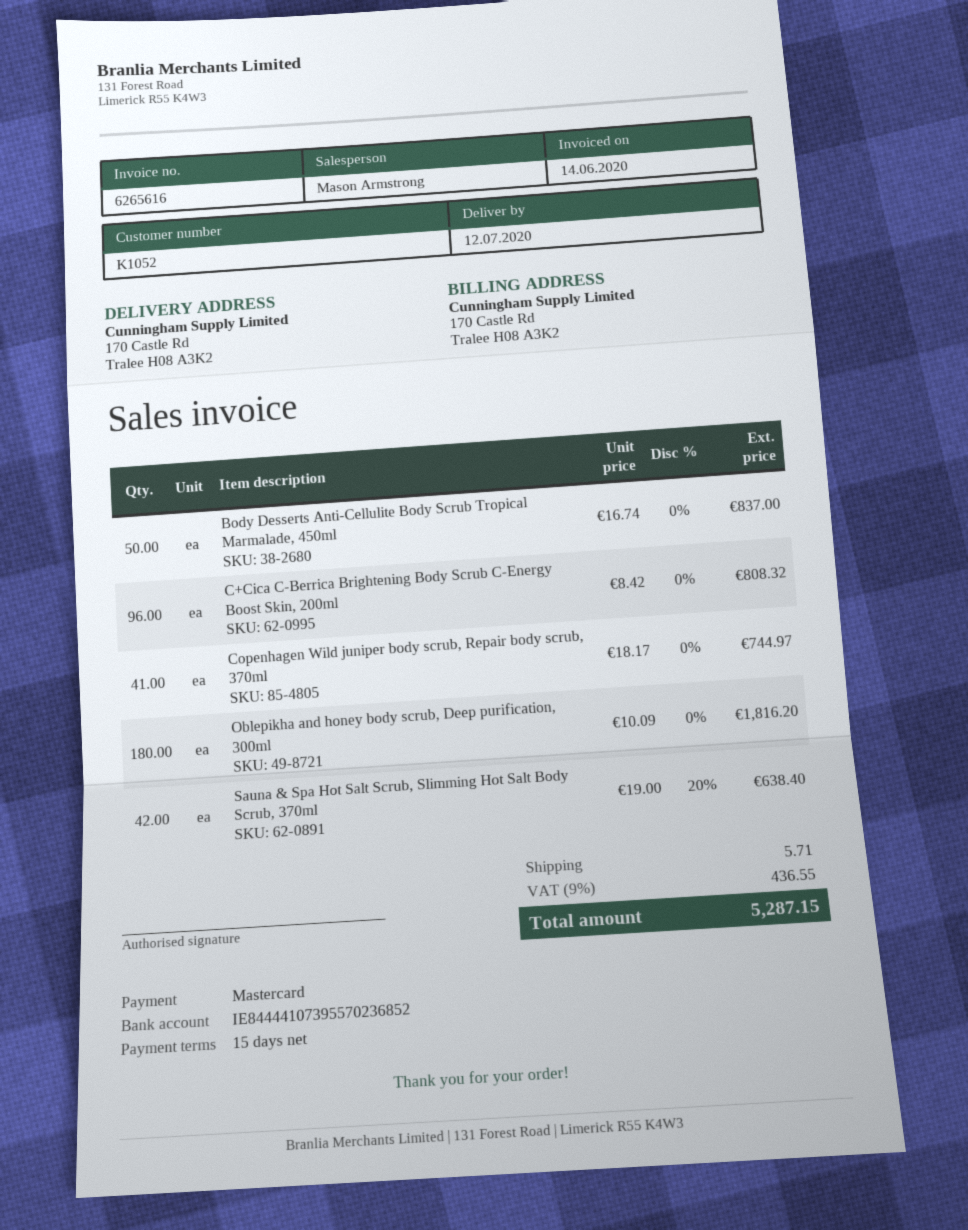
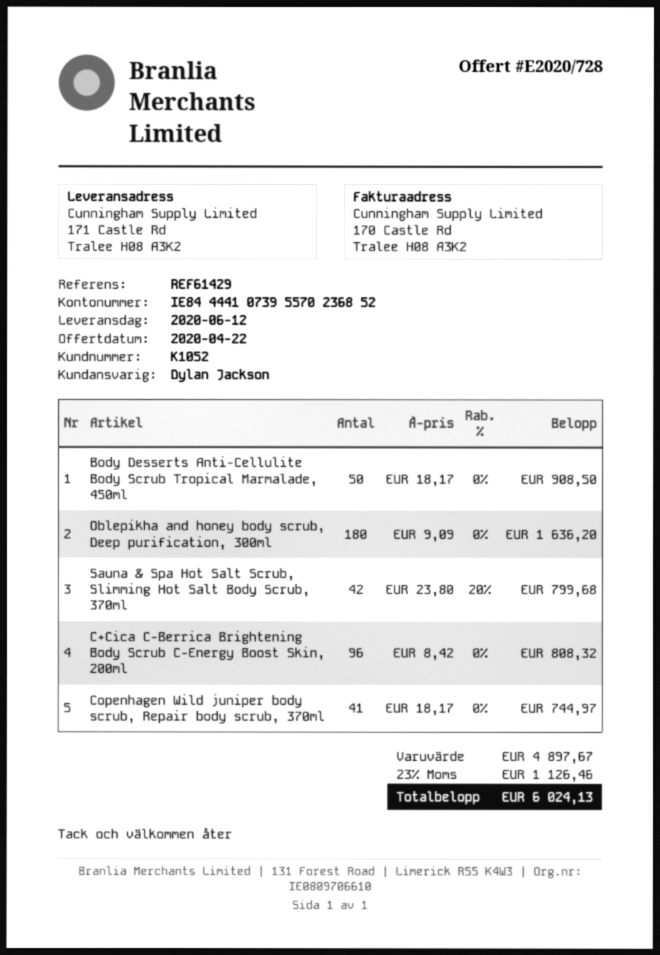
delivery date: 2020-07-12 -> 2020-06-12
sales rep: Mason Armstrong -> Dylan Jackson
ship to: 170 Castle Rd, Tralee H08 A3K2 -> 171 Castle Rd, Tralee H08 A3K2
Body Desserts Anti-Cellulite Body Scrub Tropical Marmalade, 450ml: 50 x 16.74 = 837.00 -> 50 x 18.17 = 908.50
Oblepikha and honey body scrub, Deep purification, 300ml: 180 x 10.09 = 1816.20 -> 180 x 9.09 = 1636.20
Sauna & Spa Hot Salt Scrub, Slimming Hot Salt Body Scrub, 370ml: 42 x 19.00 - 20% = 638.40 -> 42 x 23.80 - 20% = 799.68
shipping: 5.71 -> none
tax: 9% = 436.55 -> 23% = 1126.46
total: 5287.15 -> 6024.13

